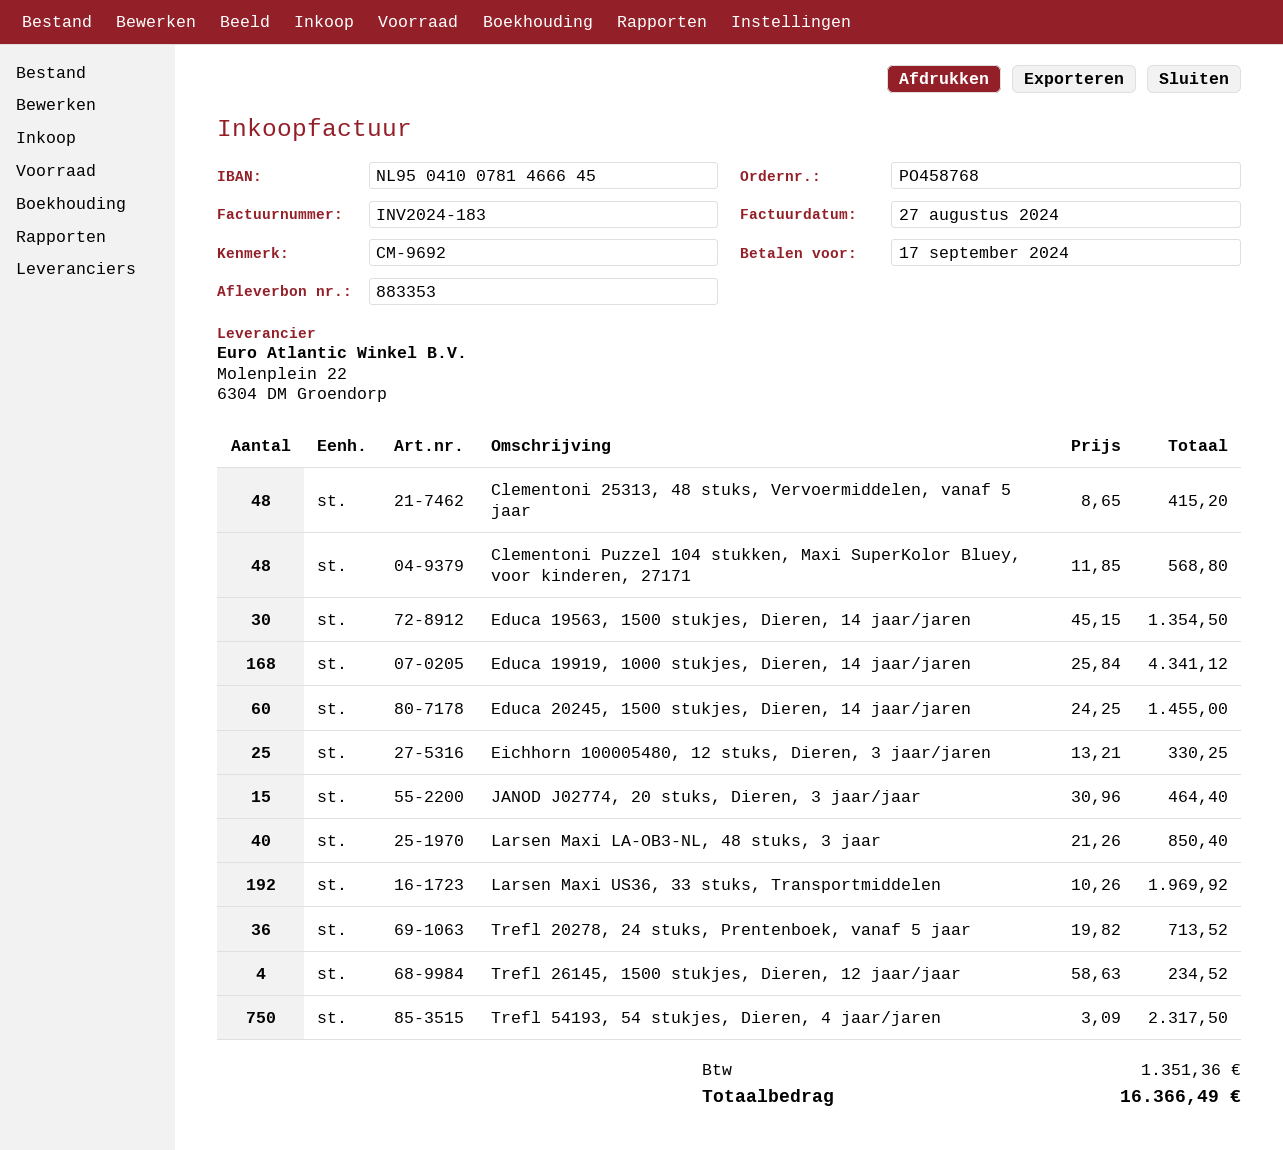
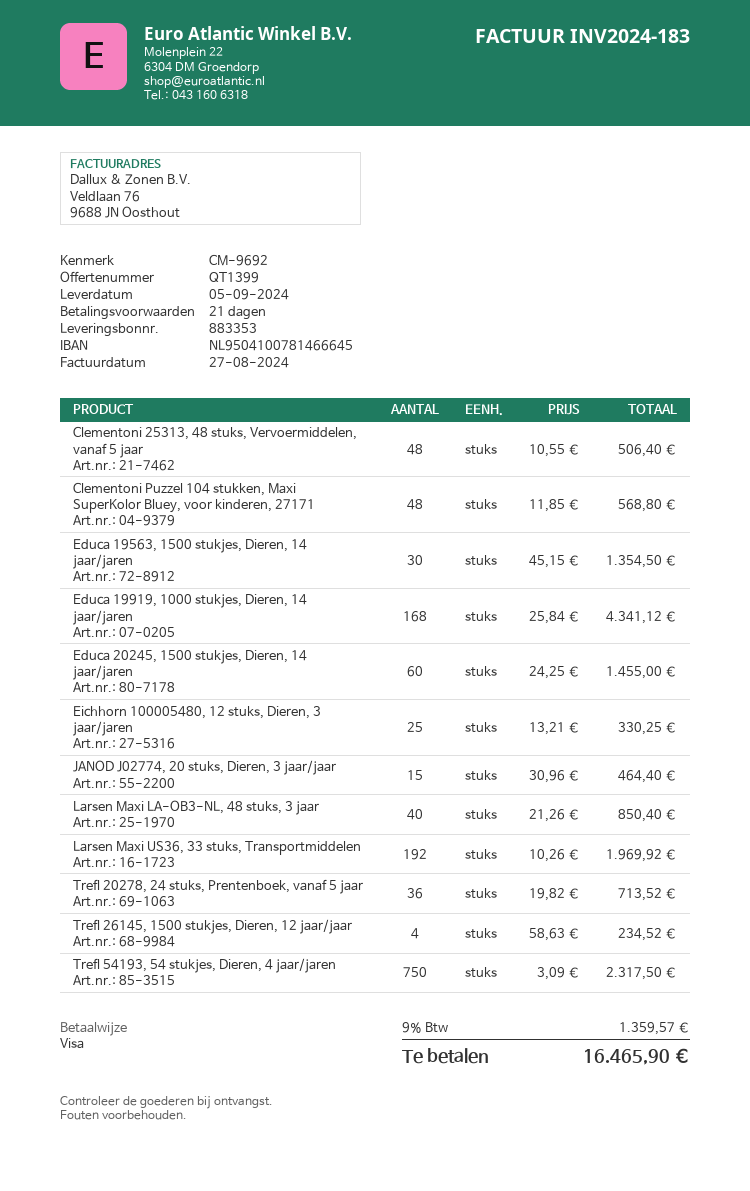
Clementoni 25313, 48 stuks, Vervoermiddelen, vanaf 5 jaar: 48 x 8.65 = 415.20 -> 48 x 10.55 = 506.40
tax: 1351.36 -> 1359.57
total: 16366.49 -> 16465.90

